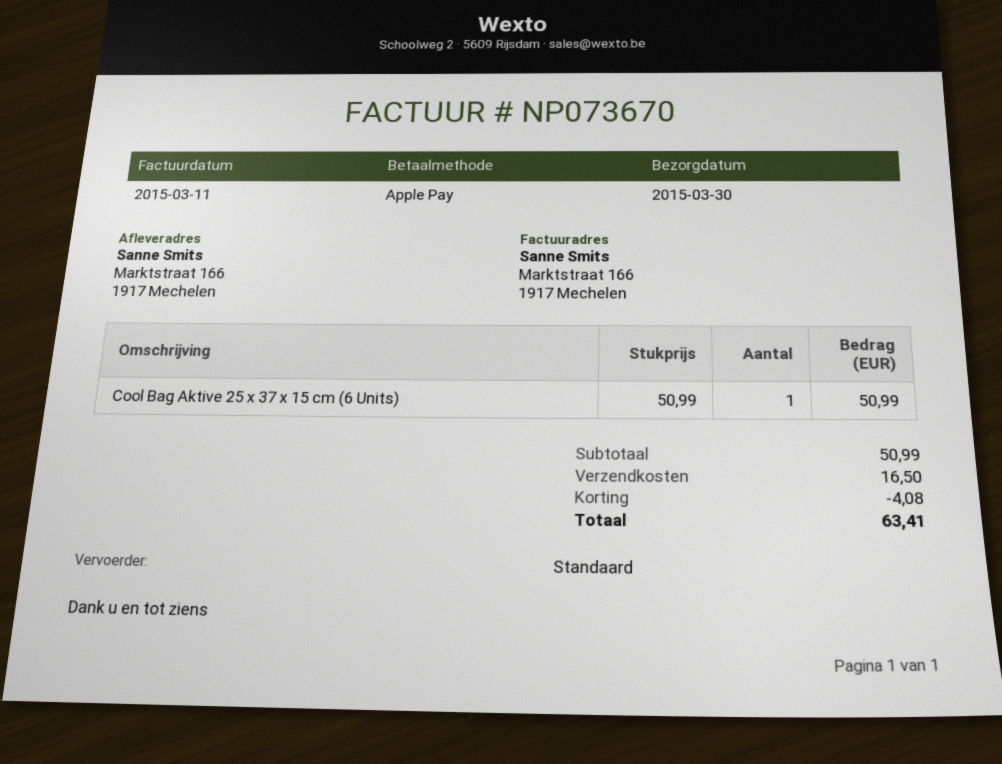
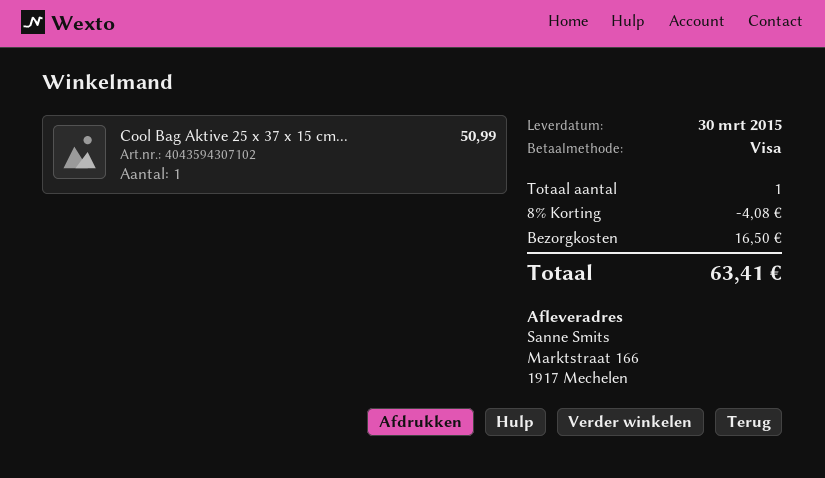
payment method: Apple Pay -> Visa

